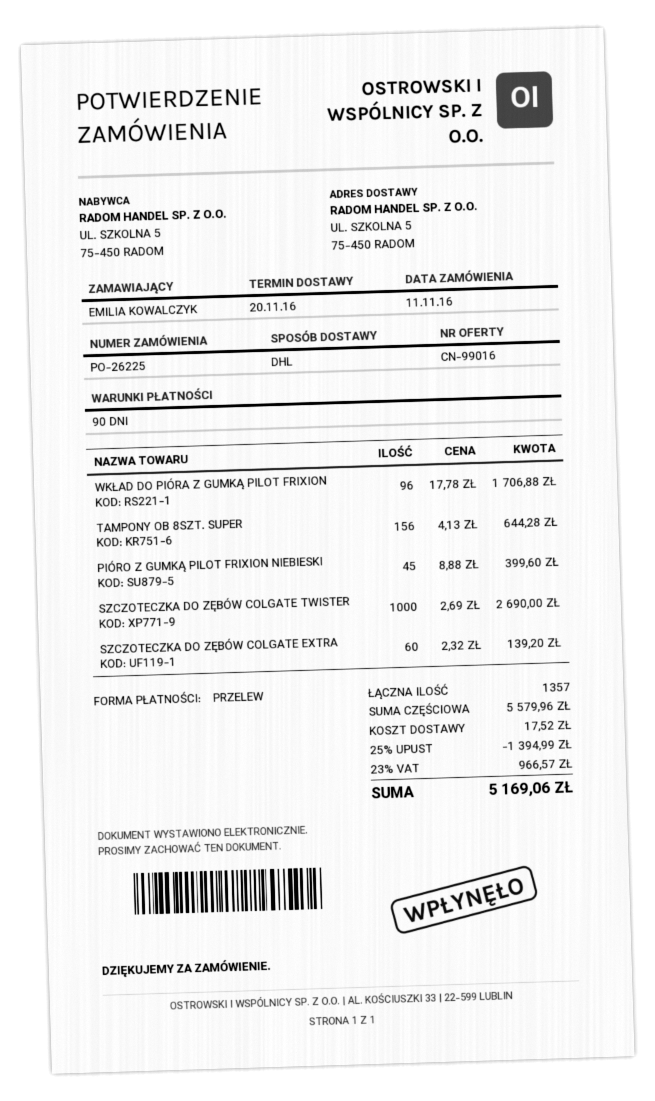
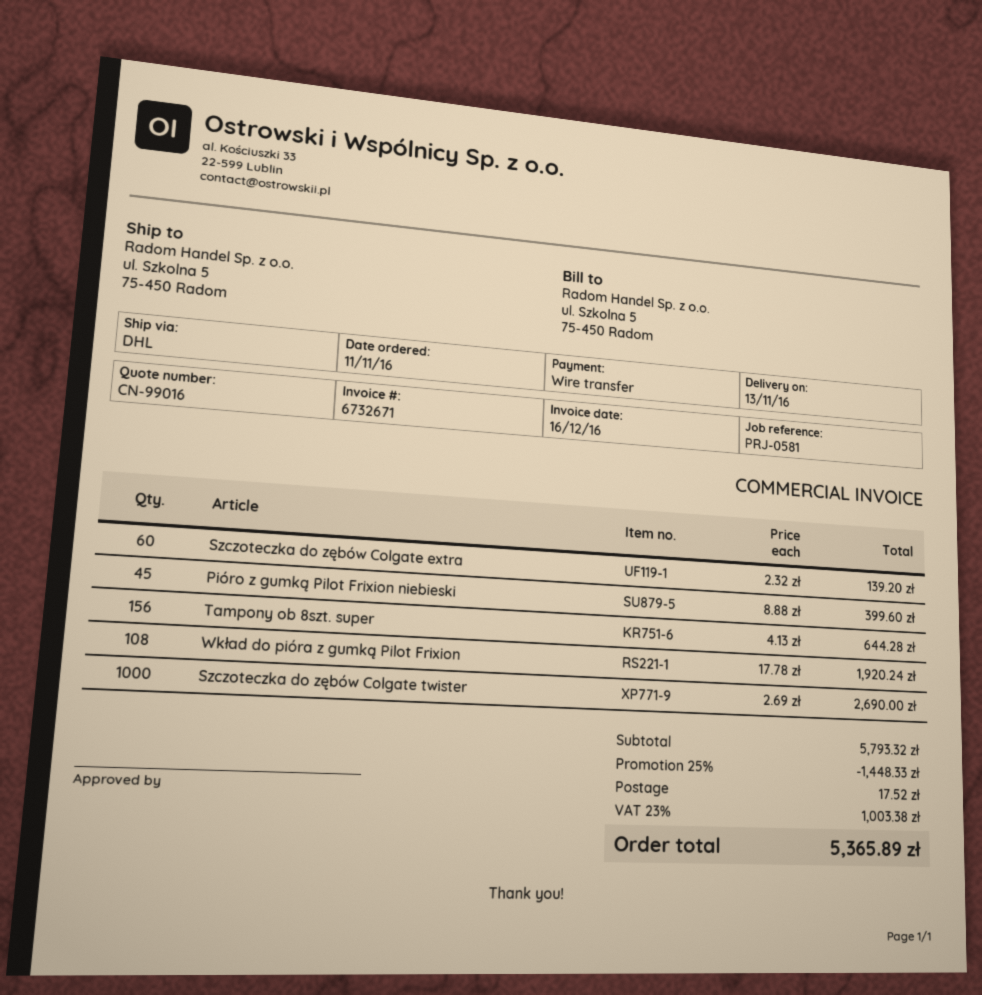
delivery date: 2016-11-20 -> 2016-11-13
WKŁAD DO PIÓRA Z GUMKĄ PILOT FRIXION: 96 x 17.78 = 1706.88 -> 108 x 17.78 = 1920.24
subtotal: 5579.96 -> 5793.32
discount: 25% = 1394.99 -> 25% = 1448.33
tax: 23% = 966.57 -> 23% = 1003.38
total: 5169.06 -> 5365.89

